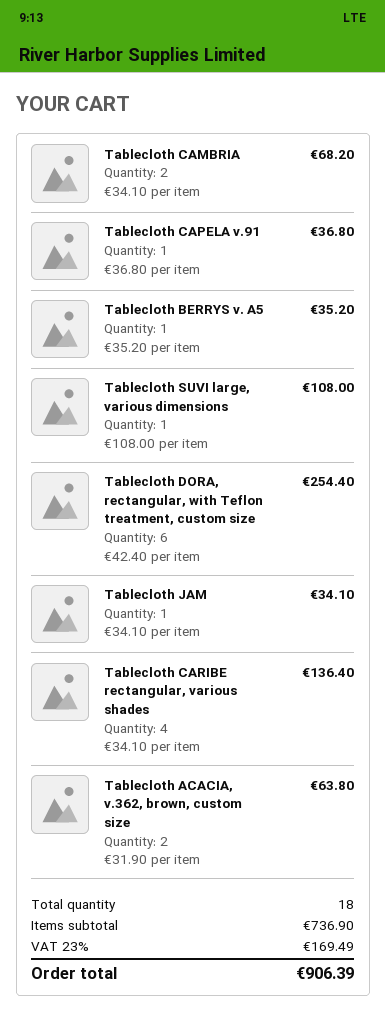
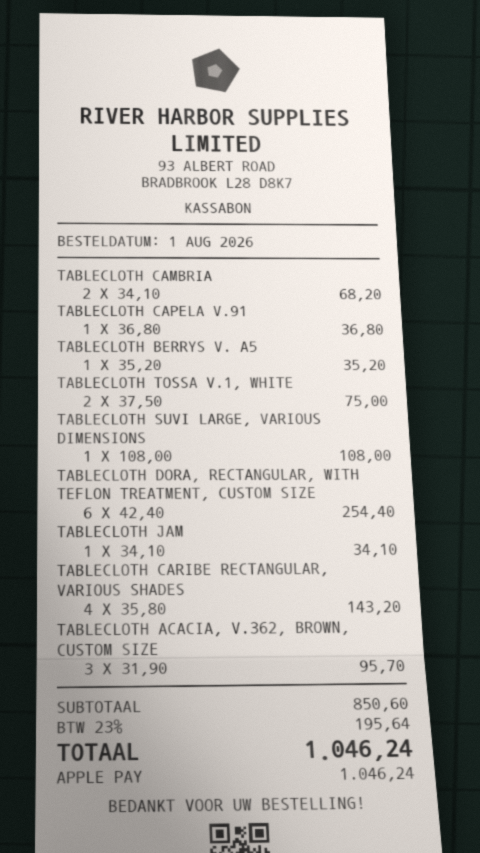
Tablecloth CARIBE rectangular, various shades: 4 x 34.10 = 136.40 -> 4 x 35.80 = 143.20
Tablecloth ACACIA, v.362, brown, custom size: 2 x 31.90 = 63.80 -> 3 x 31.90 = 95.70
TABLECLOTH TOSSA V.1, WHITE: none -> 2 x 37.50 = 75.00
subtotal: 736.90 -> 850.60
tax: 23% = 169.49 -> 23% = 195.64
total: 906.39 -> 1046.24

